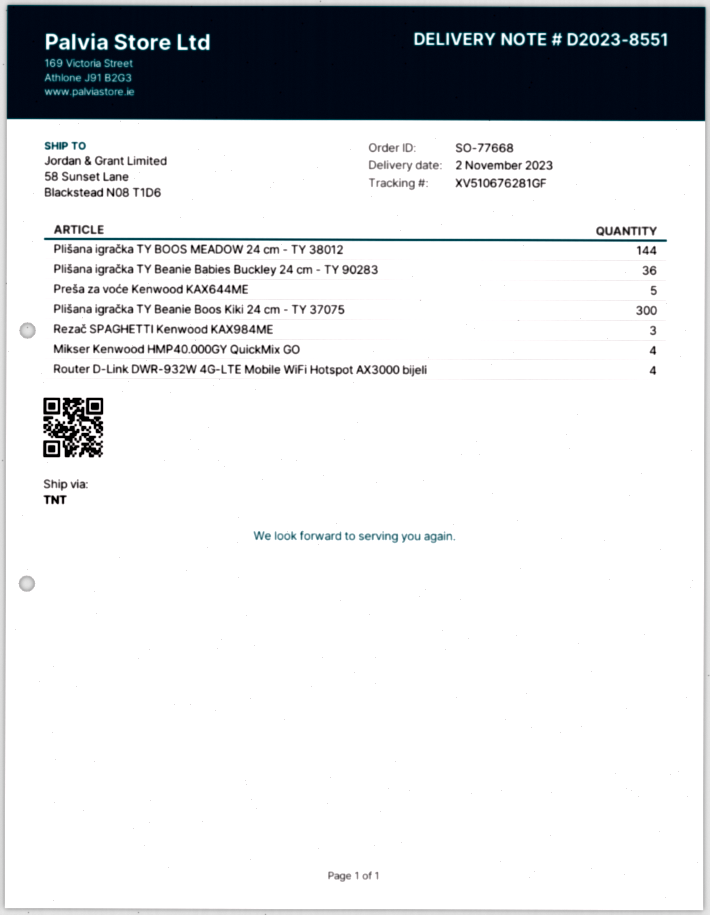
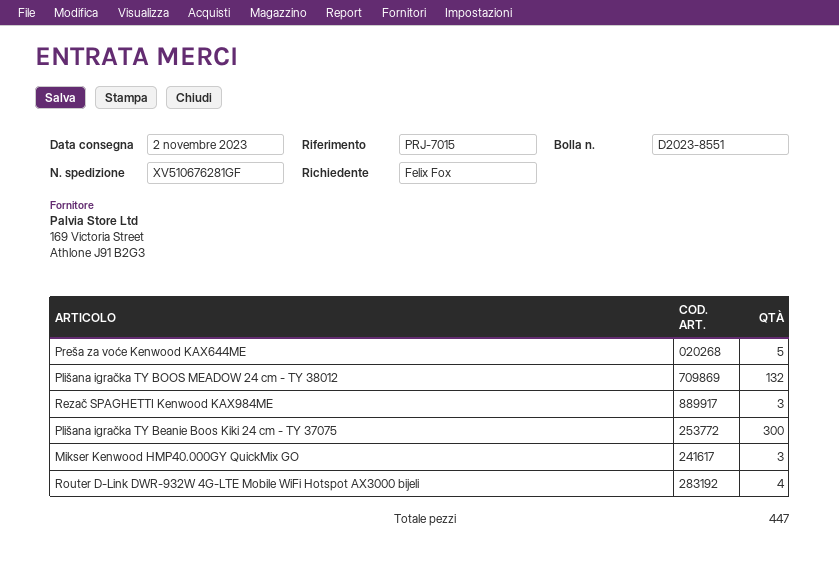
Plišana igračka TY BOOS MEADOW 24 cm - TY 38012: 144 -> 132
Plišana igračka TY Beanie Babies Buckley 24 cm - TY 90283: 36 -> none
Mikser Kenwood HMP40.000GY QuickMix GO: 4 -> 3

